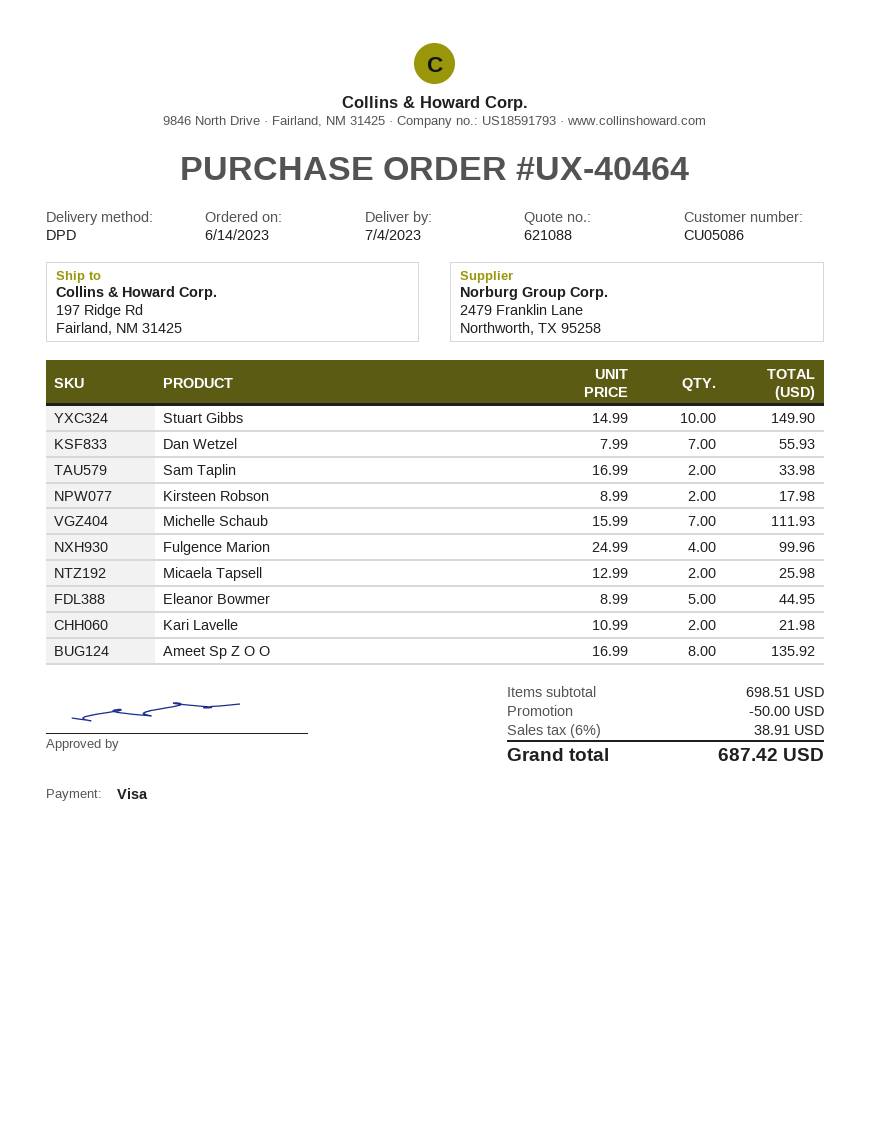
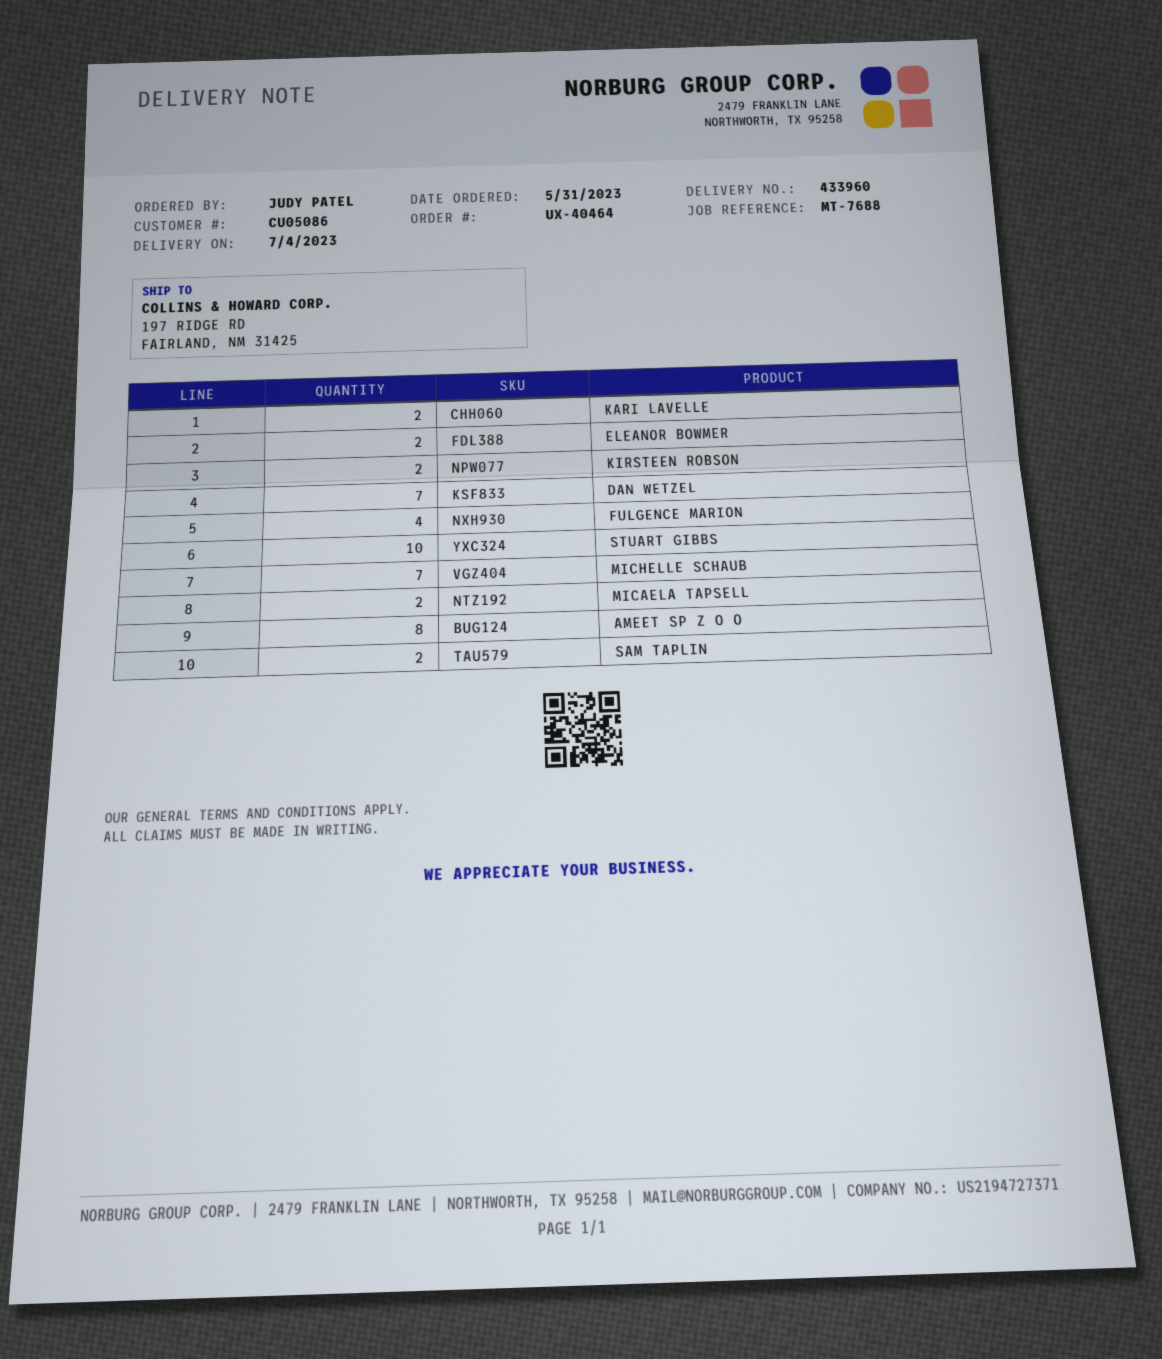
order date: 2023-06-14 -> 2023-05-31
Eleanor Bowmer: 5 -> 2

